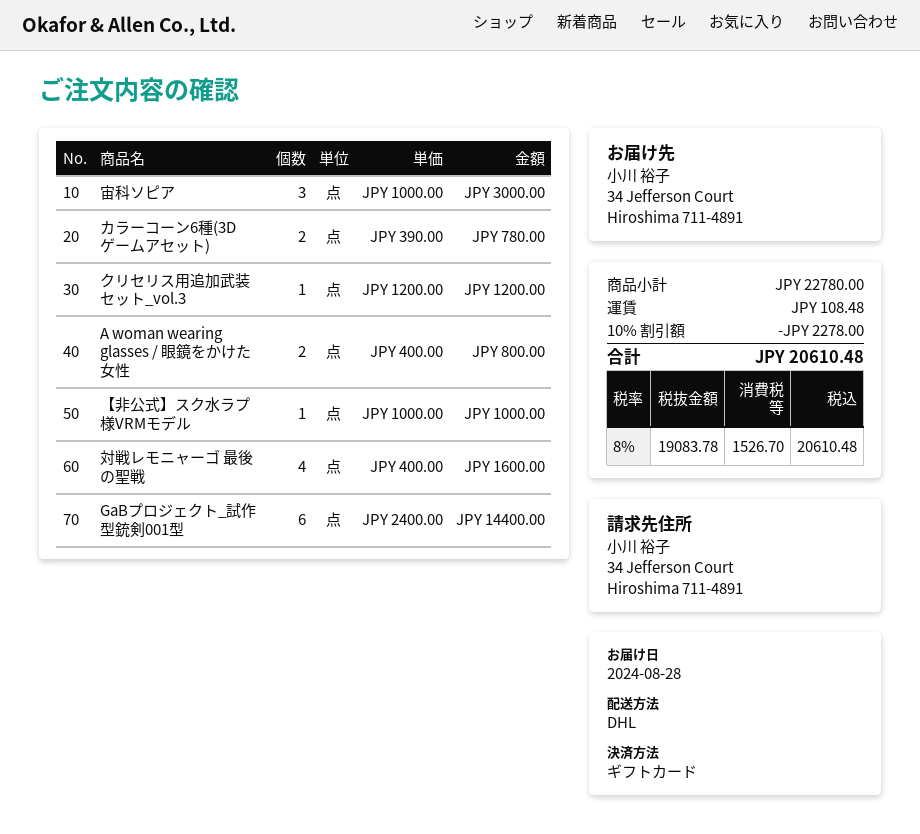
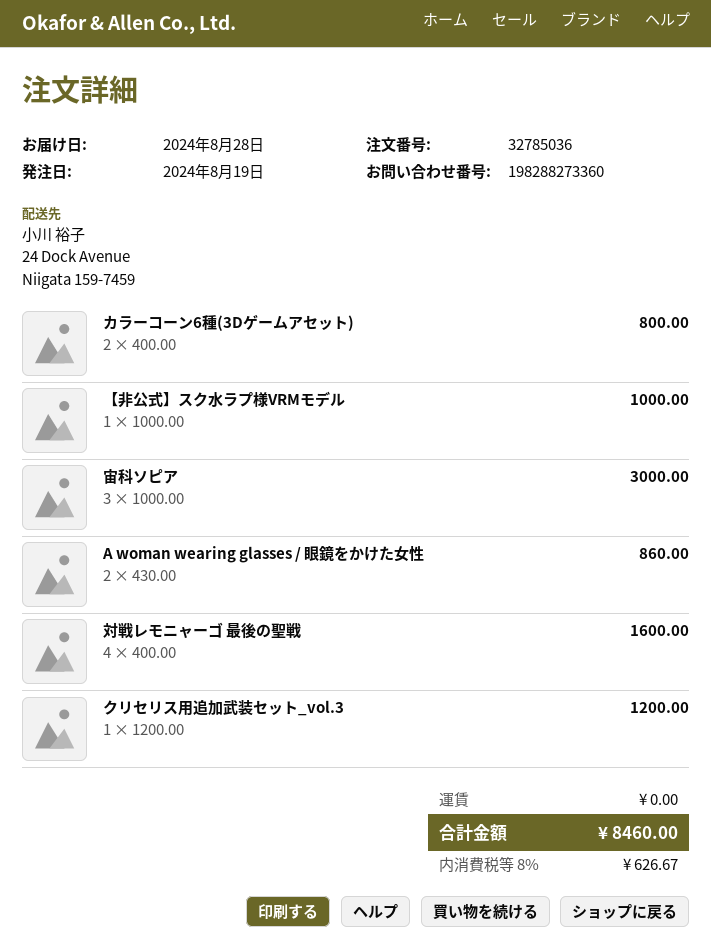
ship to: 34 Jefferson Court, Hiroshima 711-4891 -> 24 Dock Avenue, Niigata 159-7459
カラーコーン6種(3Dゲームアセット): 2 x 390.00 = 780.00 -> 2 x 400.00 = 800.00
A woman wearing glasses / 眼鏡をかけた女性: 2 x 400.00 = 800.00 -> 2 x 430.00 = 860.00
GaBプロジェクト_試作型銃剣001型: 6 x 2400.00 = 14400.00 -> none
discount: 10% = 2278.00 -> none
shipping: 108.48 -> 0.00
tax: 8% = 1526.70 -> 8% = 626.67
total: 20610.48 -> 8460.00

